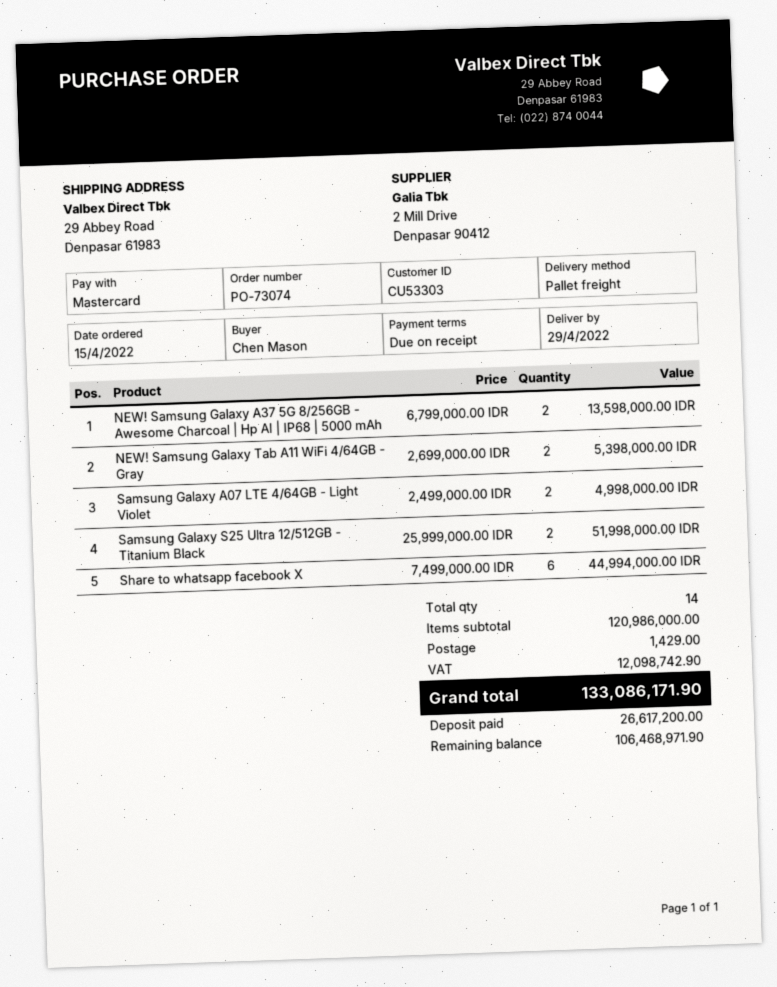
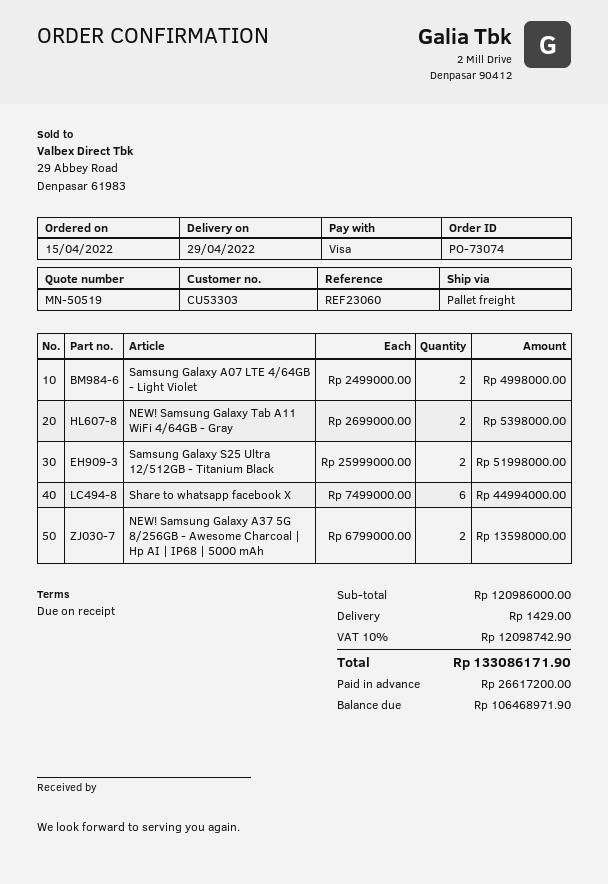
payment method: Mastercard -> Visa

